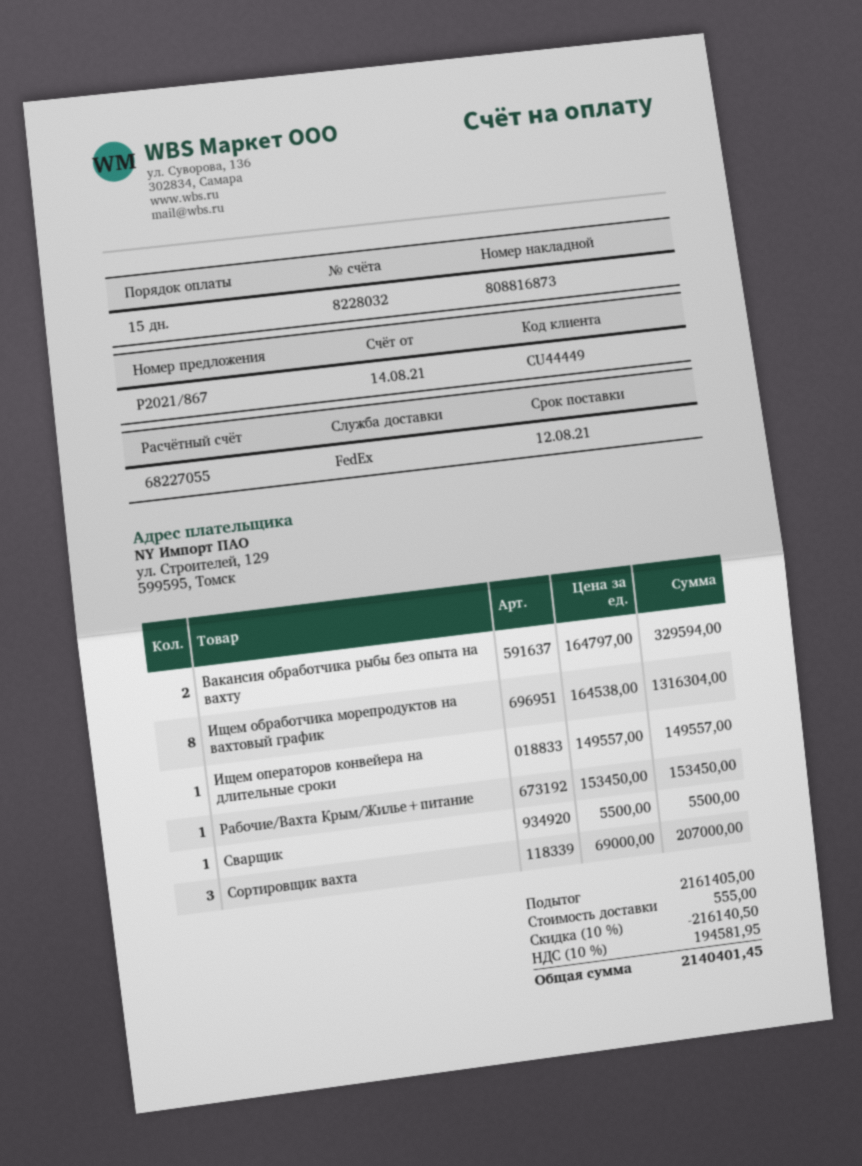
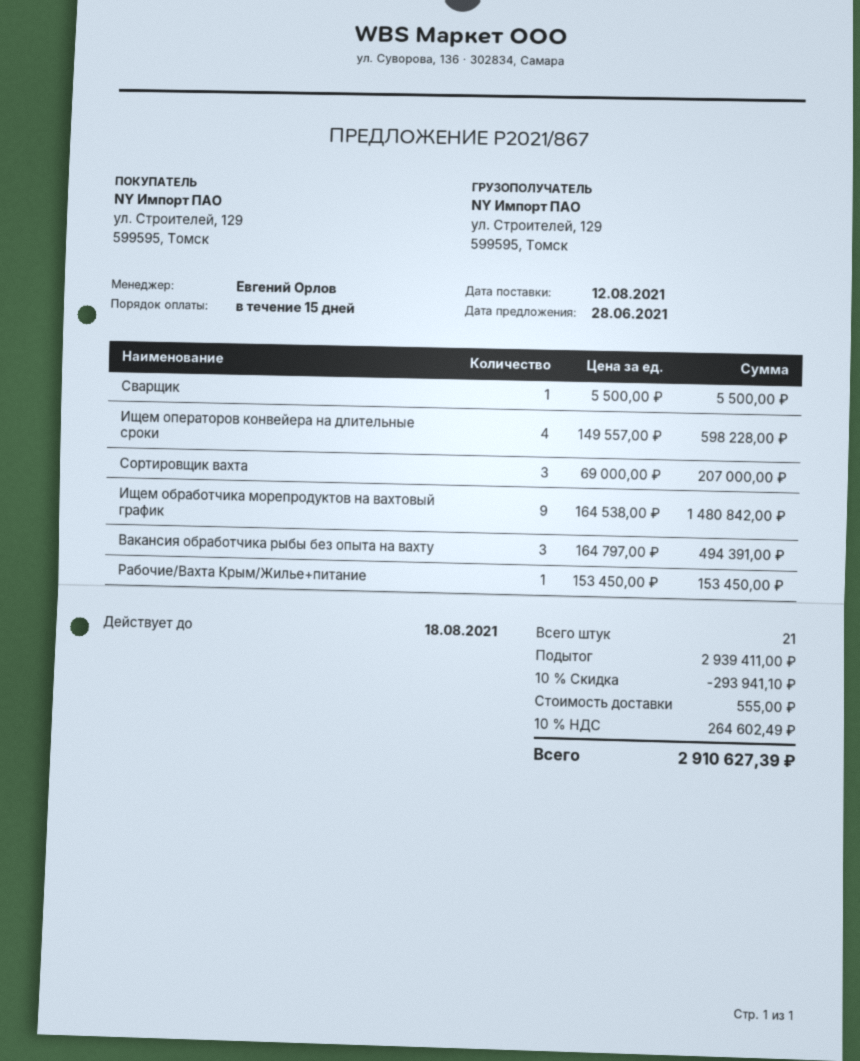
Вакансия обработчика рыбы без опыта на вахту: 2 x 164797.00 = 329594.00 -> 3 x 164797.00 = 494391.00
Ищем обработчика морепродуктов на вахтовый график: 8 x 164538.00 = 1316304.00 -> 9 x 164538.00 = 1480842.00
Ищем операторов конвейера на длительные сроки: 1 x 149557.00 = 149557.00 -> 4 x 149557.00 = 598228.00
subtotal: 2161405.00 -> 2939411.00
discount: 10% = 216140.50 -> 10% = 293941.10
tax: 10% = 194581.95 -> 10% = 264602.49
total: 2140401.45 -> 2910627.39

